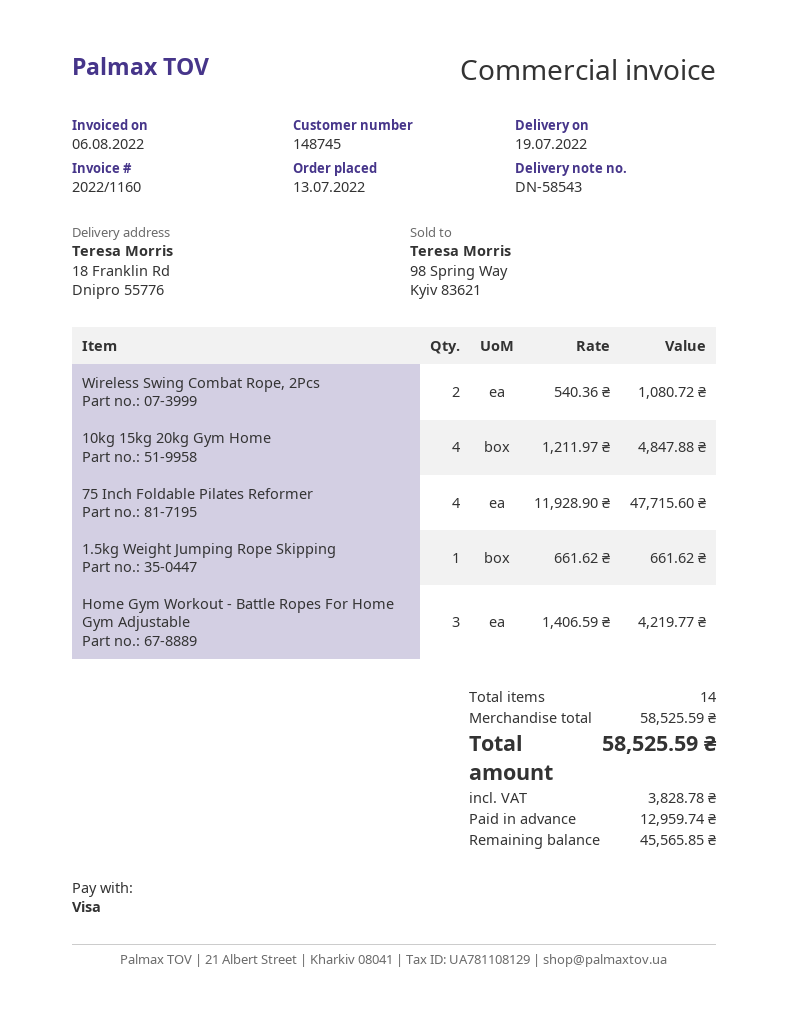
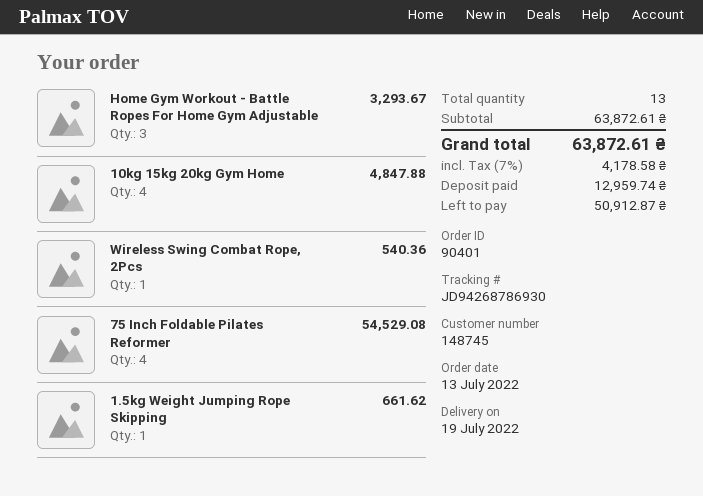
Wireless Swing Combat Rope, 2Pcs: 2 for 1080.72 -> 1 for 540.36
75 Inch Foldable Pilates Reformer: 4 for 47715.60 -> 4 for 54529.08
Home Gym Workout - Battle Ropes For Home Gym Adjustable: 3 for 4219.77 -> 3 for 3293.67
total quantity: 14 -> 13
subtotal: 58525.59 -> 63872.61
tax: 3828.78 -> 4178.58
total: 58525.59 -> 63872.61
balance: 45565.85 -> 50912.87

